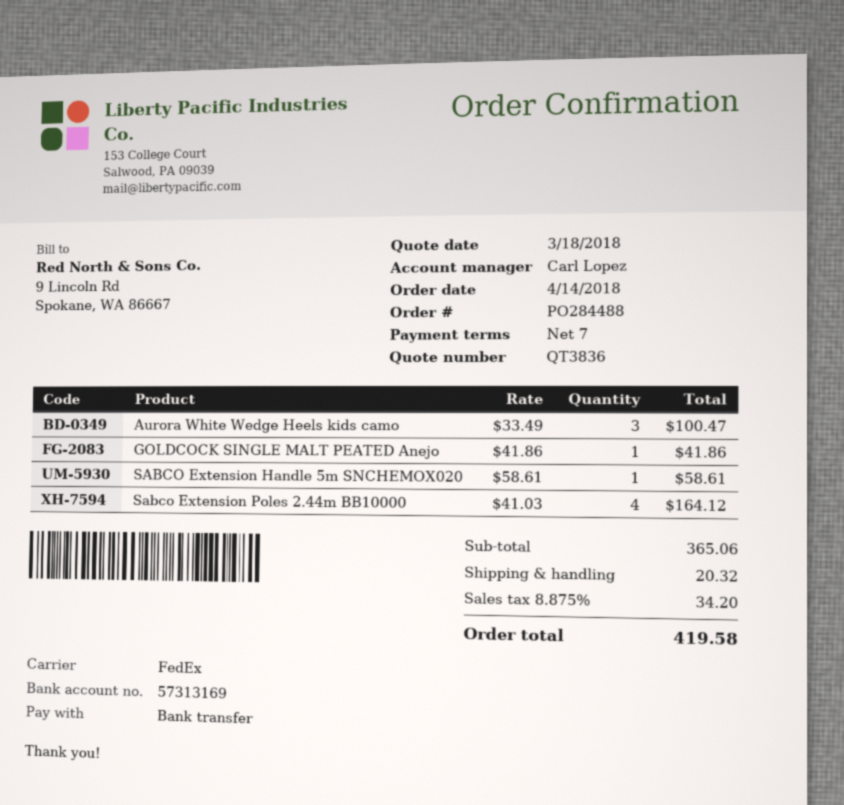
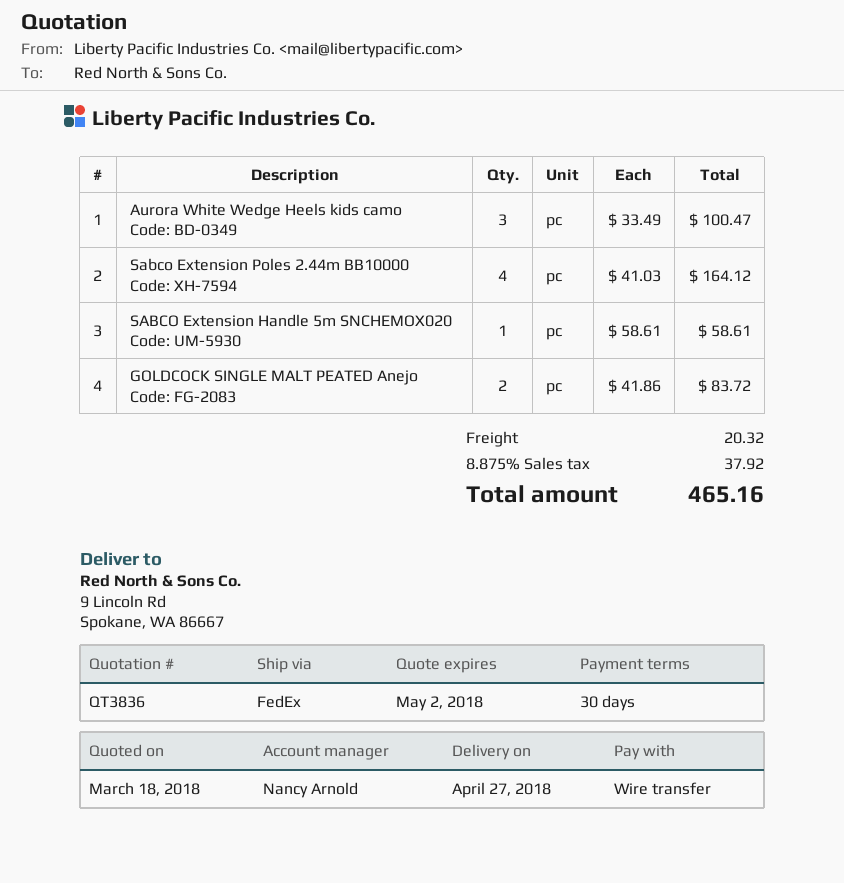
payment terms: 7 days -> 30 days
sales rep: Carl Lopez -> Nancy Arnold
GOLDCOCK SINGLE MALT PEATED Anejo: 1 x 41.86 = 41.86 -> 2 x 41.86 = 83.72
tax: 8.875% = 34.20 -> 8.875% = 37.92
total: 419.58 -> 465.16

